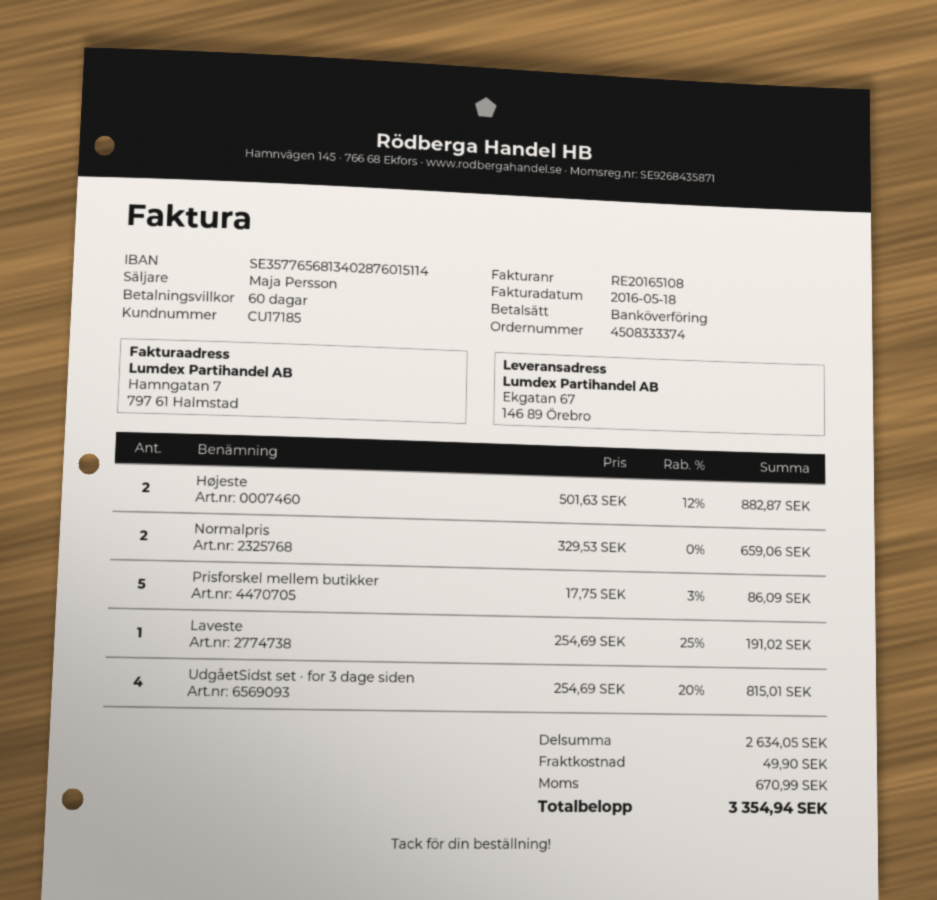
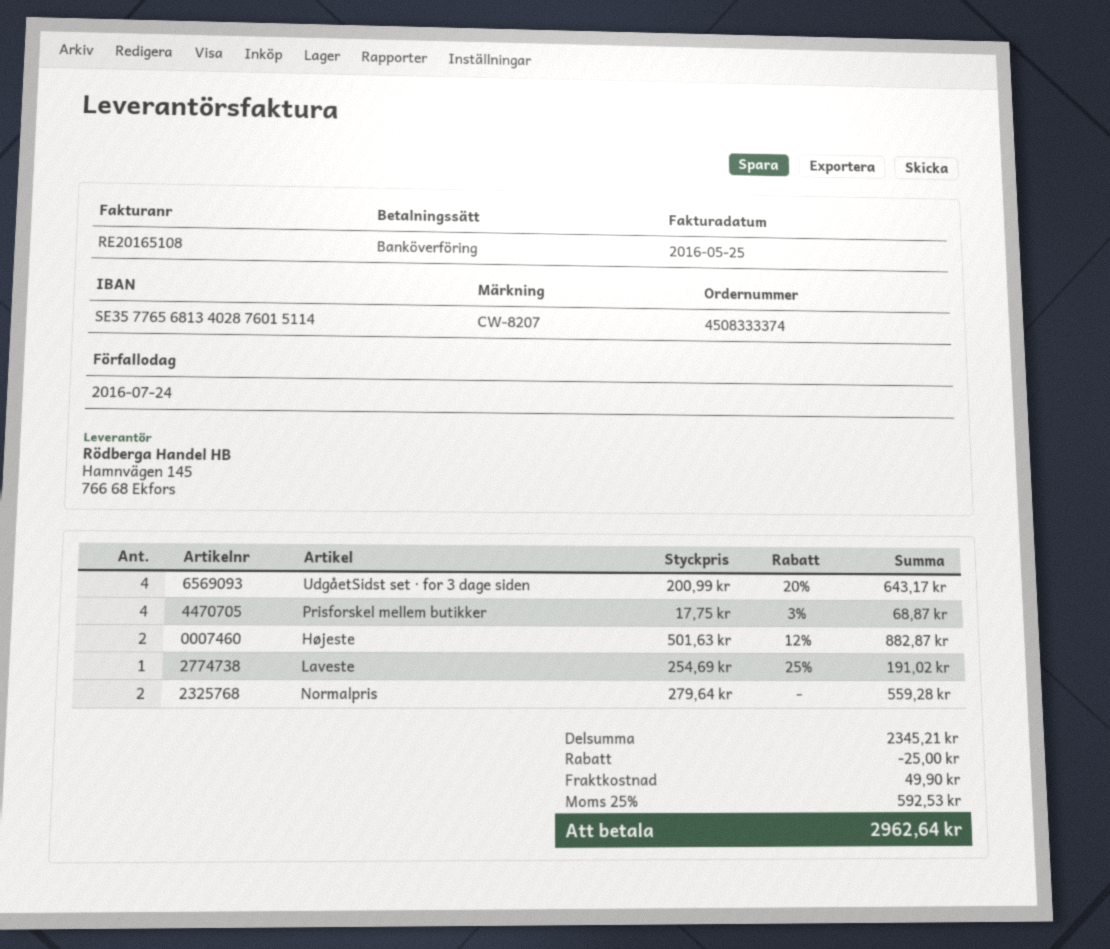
invoice date: 2016-05-18 -> 2016-05-25
Normalpris: 2 x 329.53 = 659.06 -> 2 x 279.64 = 559.28
Prisforskel mellem butikker: 5 x 17.75 - 3% = 86.09 -> 4 x 17.75 - 3% = 68.87
UdgåetSidst set · for 3 dage siden: 4 x 254.69 - 20% = 815.01 -> 4 x 200.99 - 20% = 643.17
subtotal: 2634.05 -> 2345.21
discount: none -> 25.00
tax: 670.99 -> 592.53
total: 3354.94 -> 2962.64

